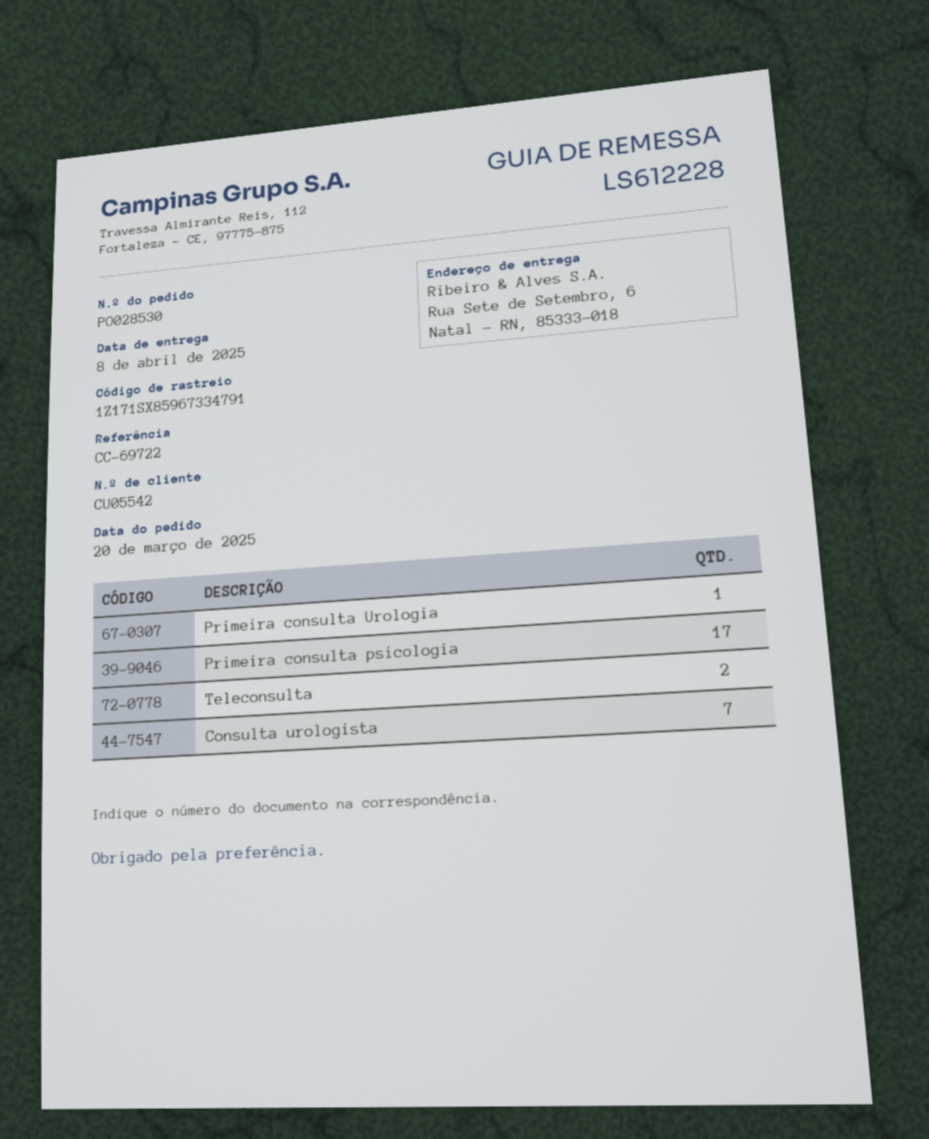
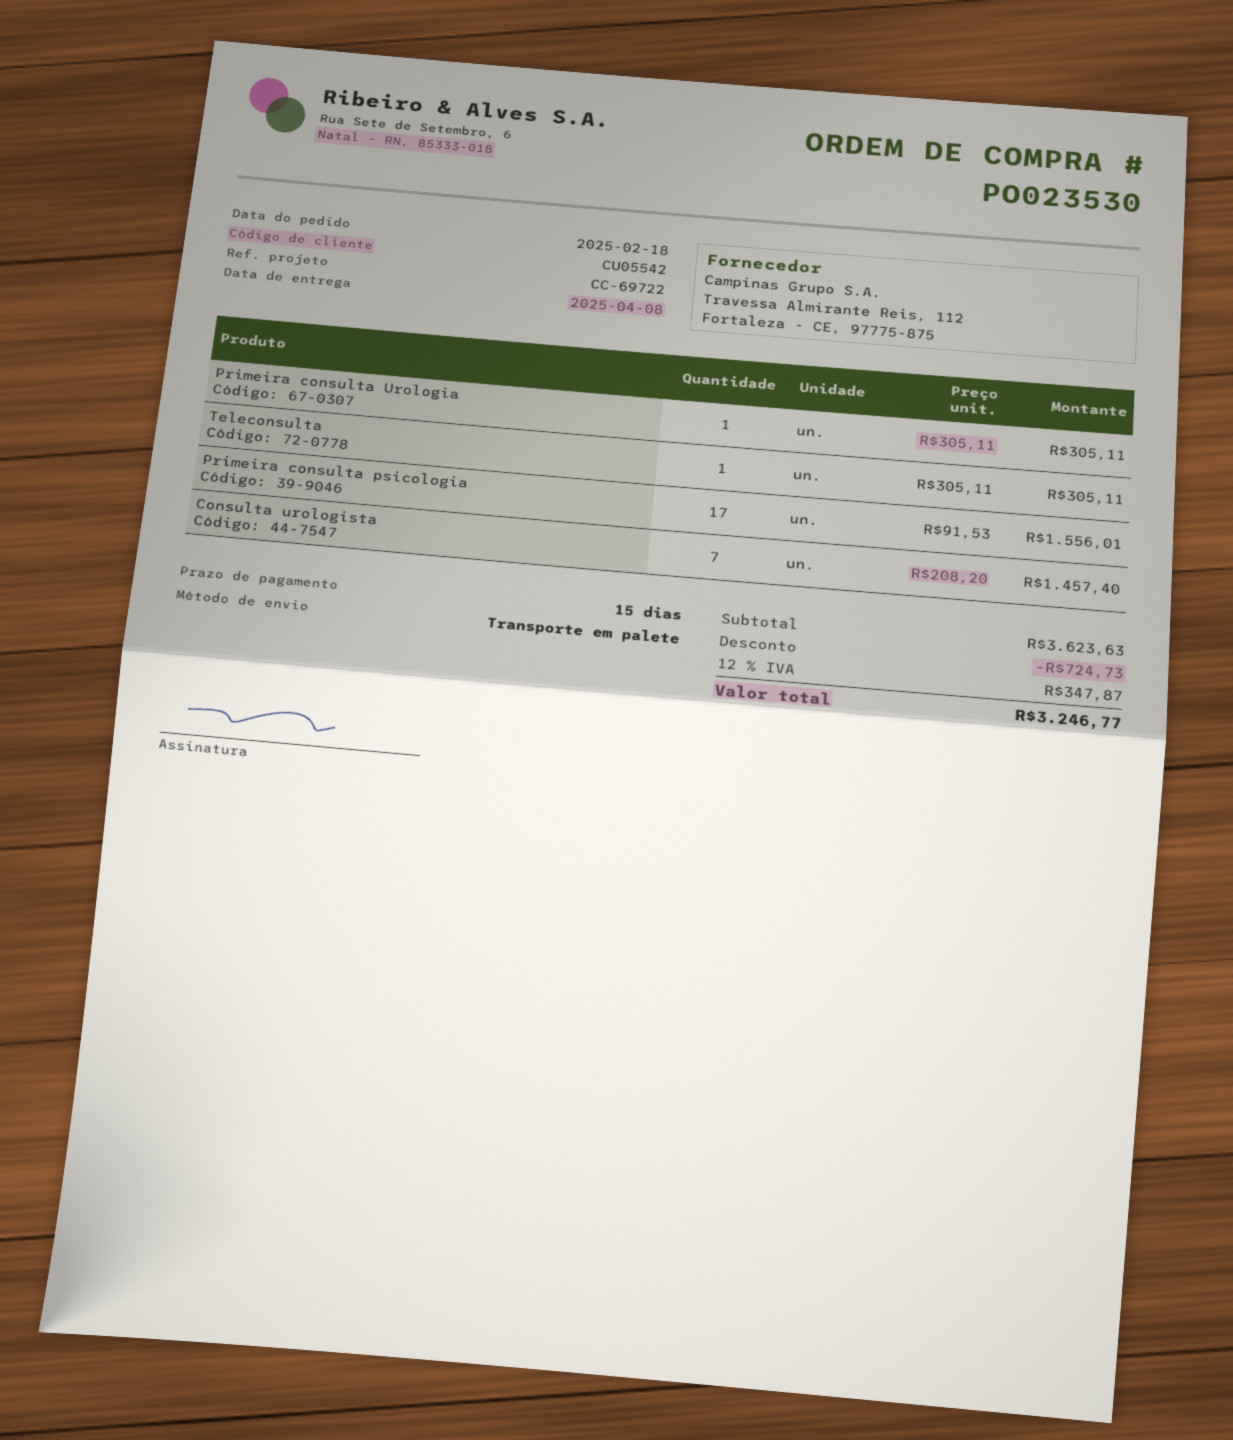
order number: PO028530 -> PO023530
order date: 2025-03-20 -> 2025-02-18
Teleconsulta: 2 -> 1

